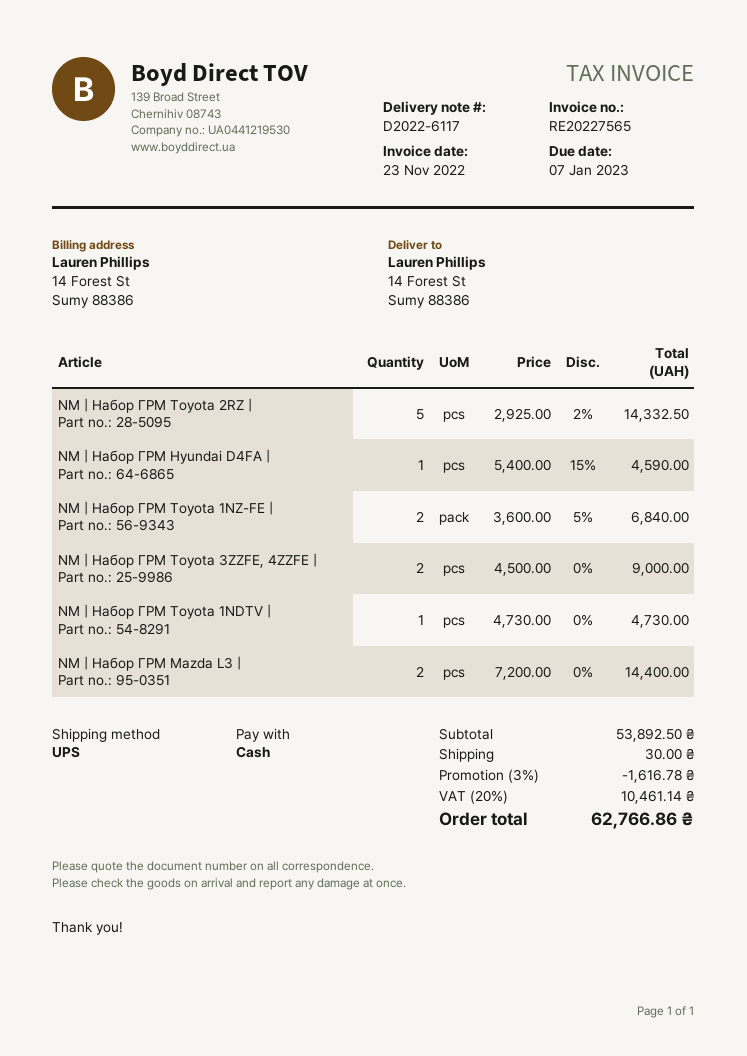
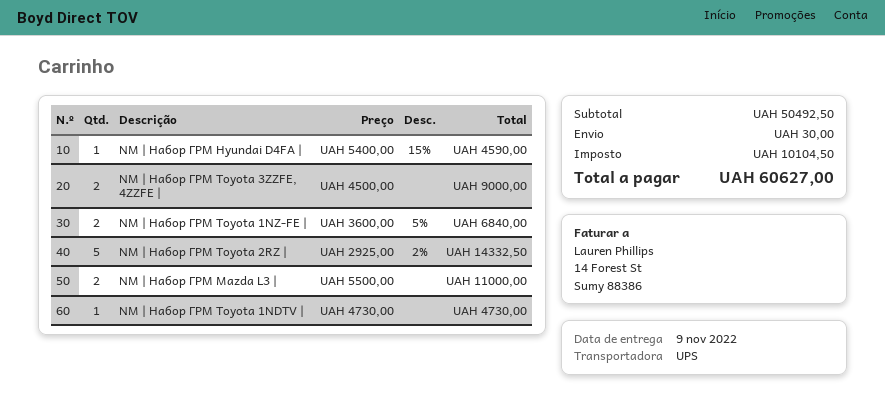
NM | Набор ГРМ Mazda L3 |: 2 x 7200.00 = 14400.00 -> 2 x 5500.00 = 11000.00
subtotal: 53892.50 -> 50492.50
discount: 3% = 1616.78 -> none
tax: 10461.14 -> 10104.50
total: 62766.86 -> 60627.00

